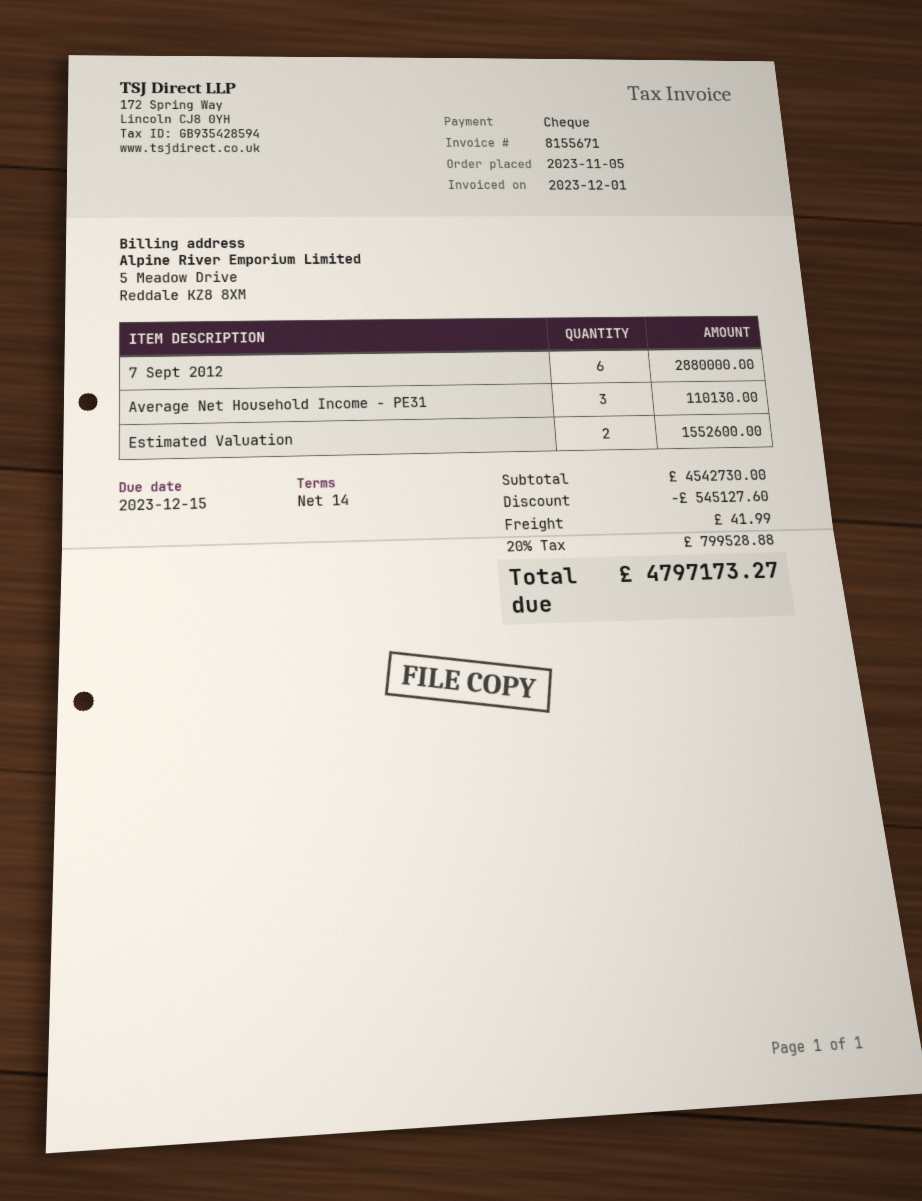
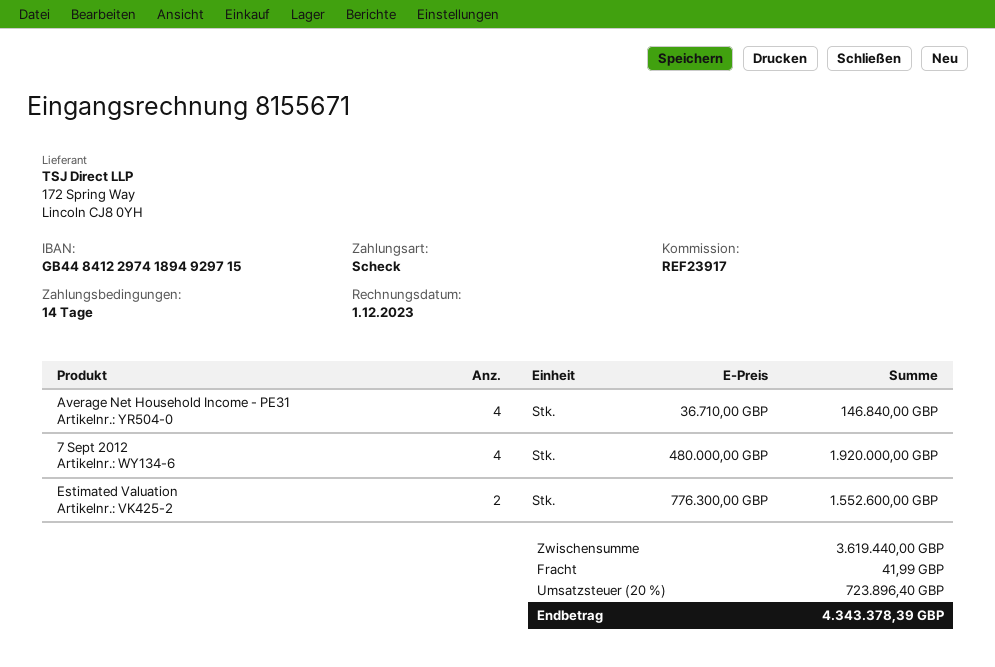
7 Sept 2012: 6 for 2880000.00 -> 4 for 1920000.00
Average Net Household Income - PE31: 3 for 110130.00 -> 4 for 146840.00
subtotal: 4542730.00 -> 3619440.00
discount: 545127.60 -> none
tax: 20% = 799528.88 -> 20% = 723896.40
total: 4797173.27 -> 4343378.39

